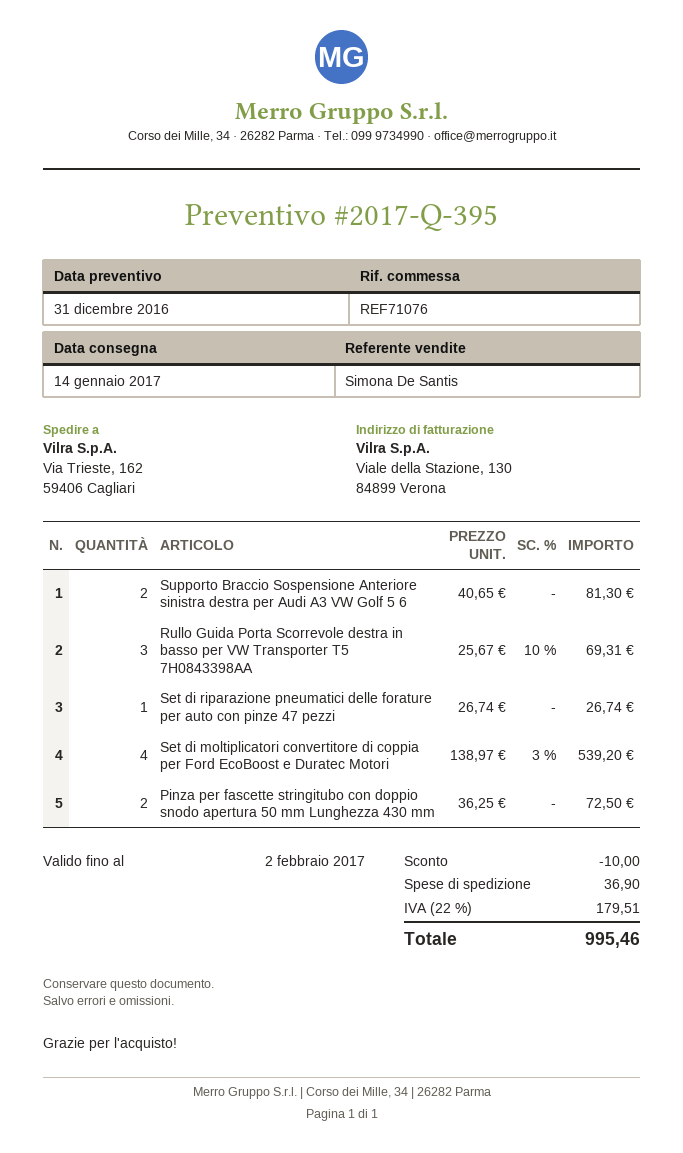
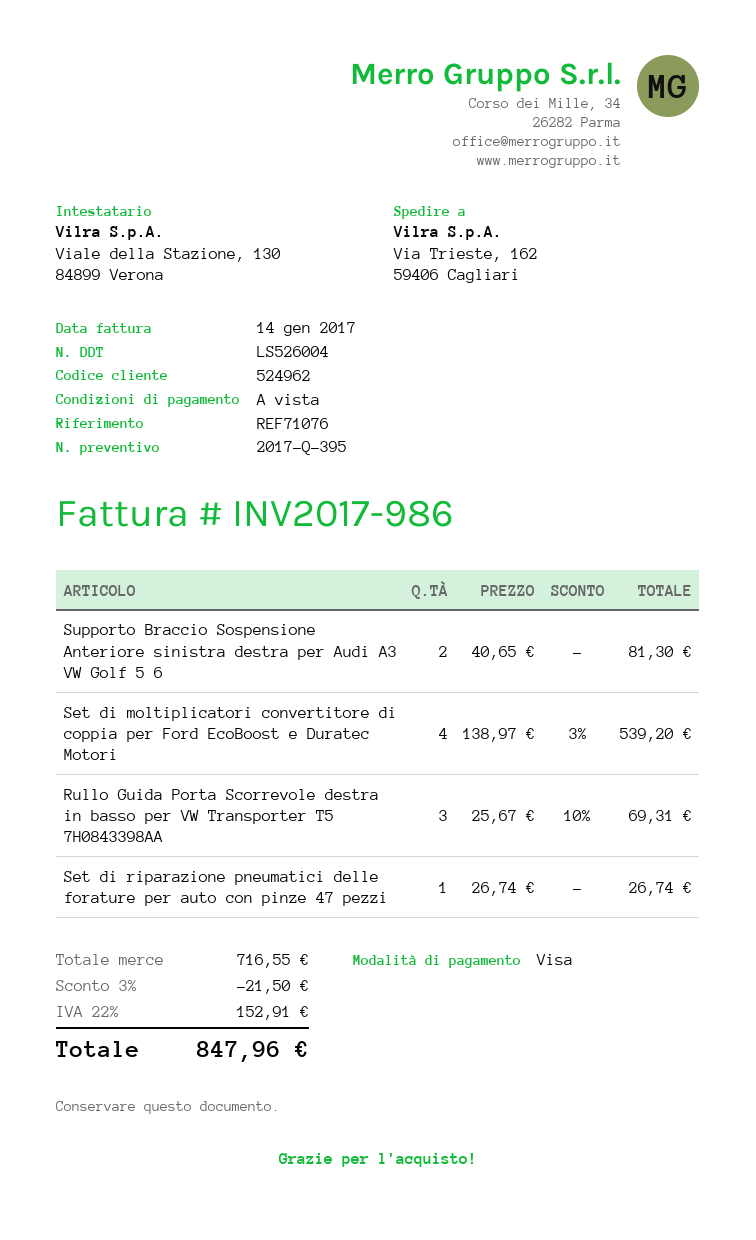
Pinza per fascette stringitubo con doppio snodo apertura 50 mm Lunghezza 430 mm: 2 x 36.25 = 72.50 -> none
discount: 10.00 -> 21.50
shipping: 36.90 -> none
tax: 22% = 179.51 -> 22% = 152.91
total: 995.46 -> 847.96

